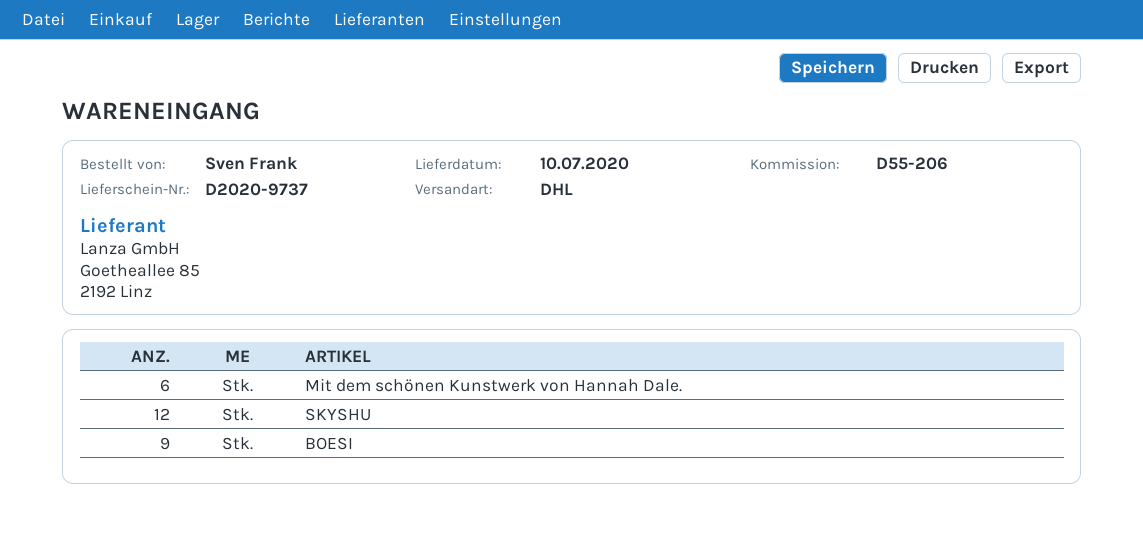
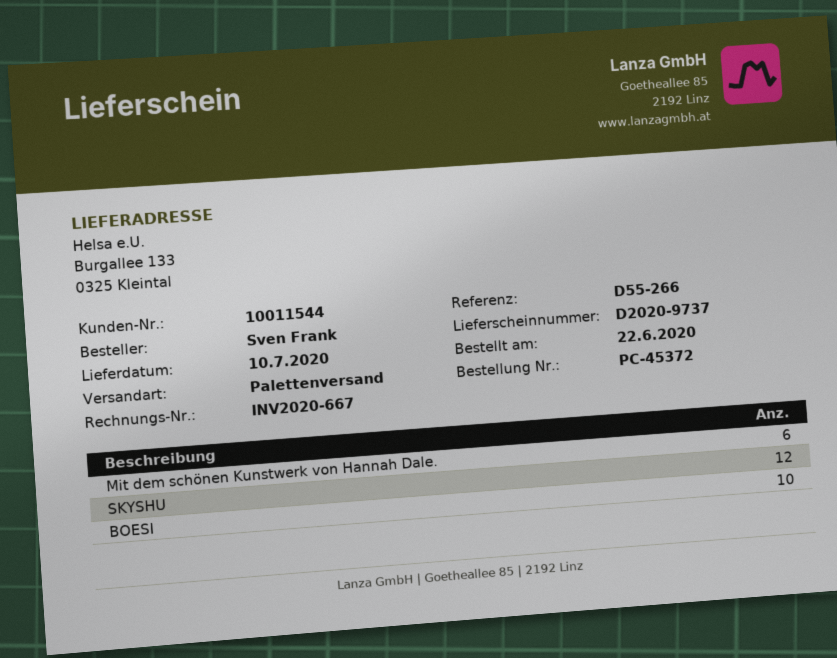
reference: D55-206 -> D55-266
shipping method: DHL -> pallet freight
BOESI: 9 -> 10

